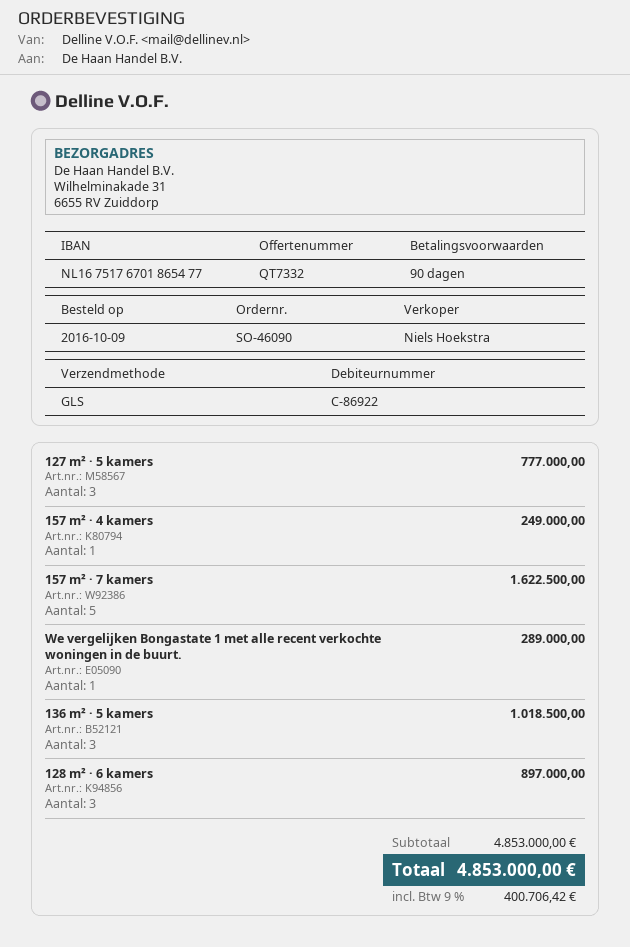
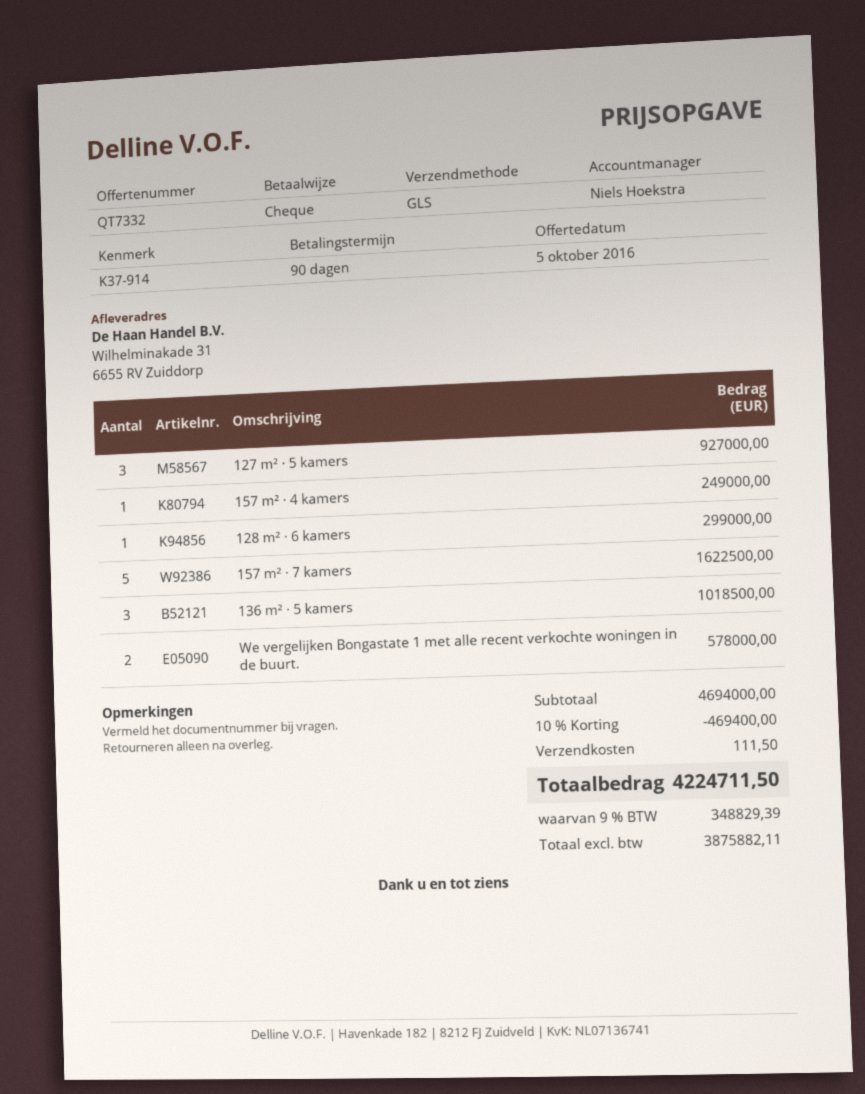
127 m² · 5 kamers: 3 for 777000.00 -> 3 for 927000.00
We vergelijken Bongastate 1 met alle recent verkochte woningen in de buurt.: 1 for 289000.00 -> 2 for 578000.00
128 m² · 6 kamers: 3 for 897000.00 -> 1 for 299000.00
subtotal: 4853000.00 -> 4694000.00
discount: none -> 10% = 469400.00
shipping: none -> 111.50
tax: 9% = 400706.42 -> 9% = 348829.39
total: 4853000.00 -> 4224711.50

